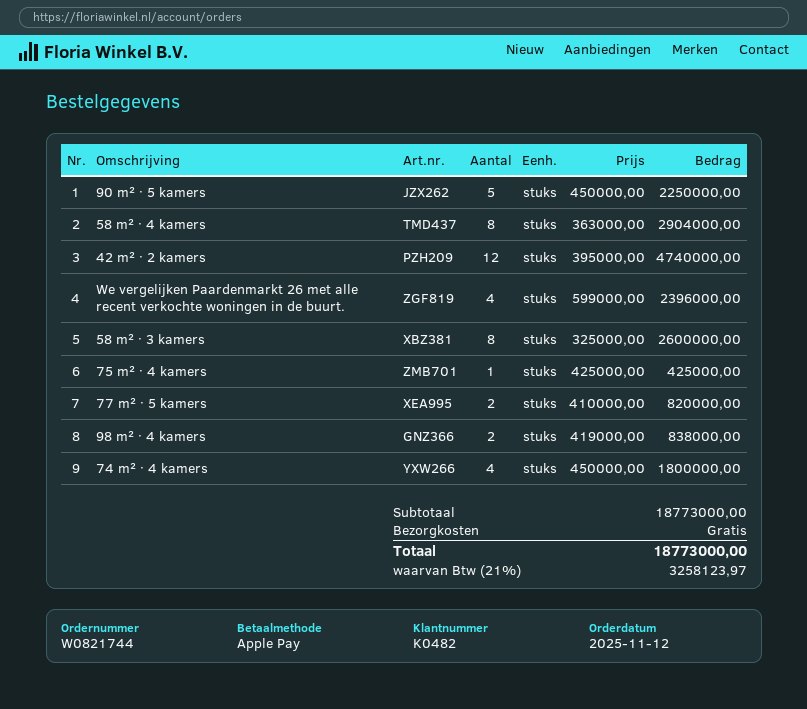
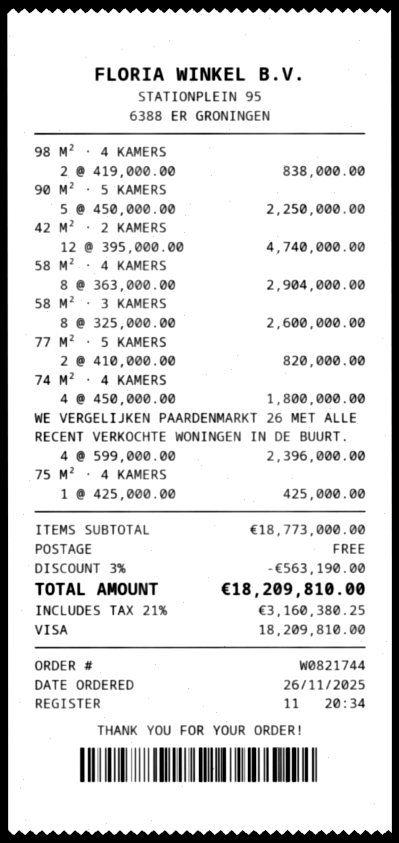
order date: 2025-11-12 -> 2025-11-26
payment method: Apple Pay -> Visa
discount: none -> 3% = 563190.00
tax: 21% = 3258123.97 -> 21% = 3160380.25
total: 18773000.00 -> 18209810.00

